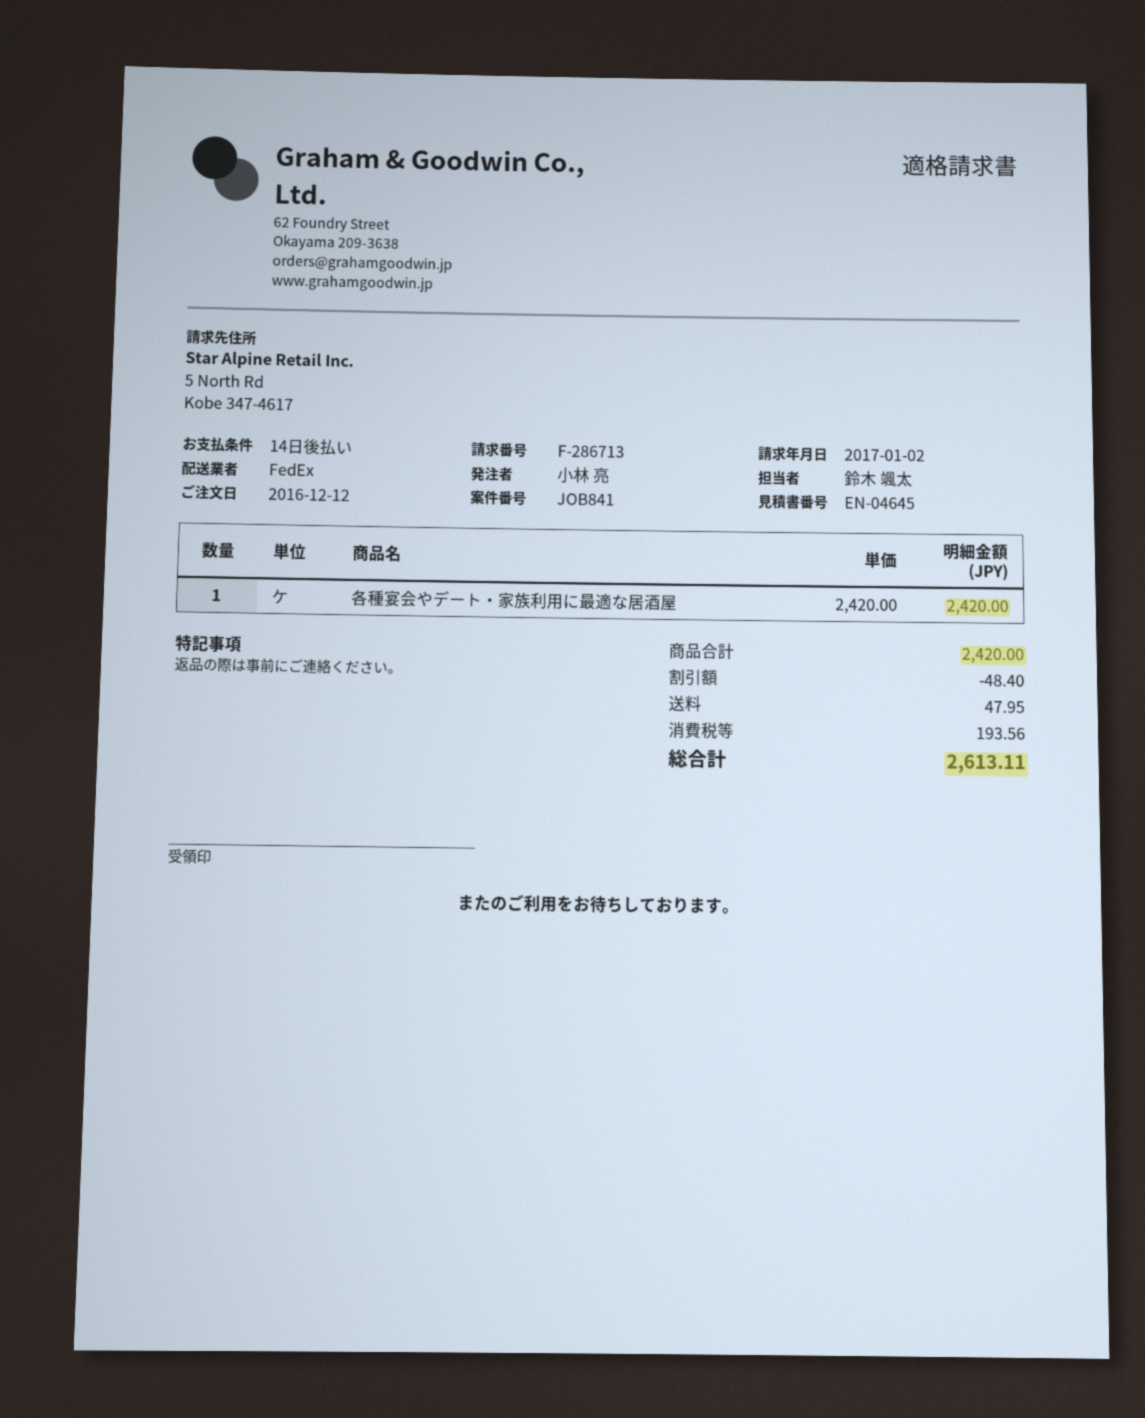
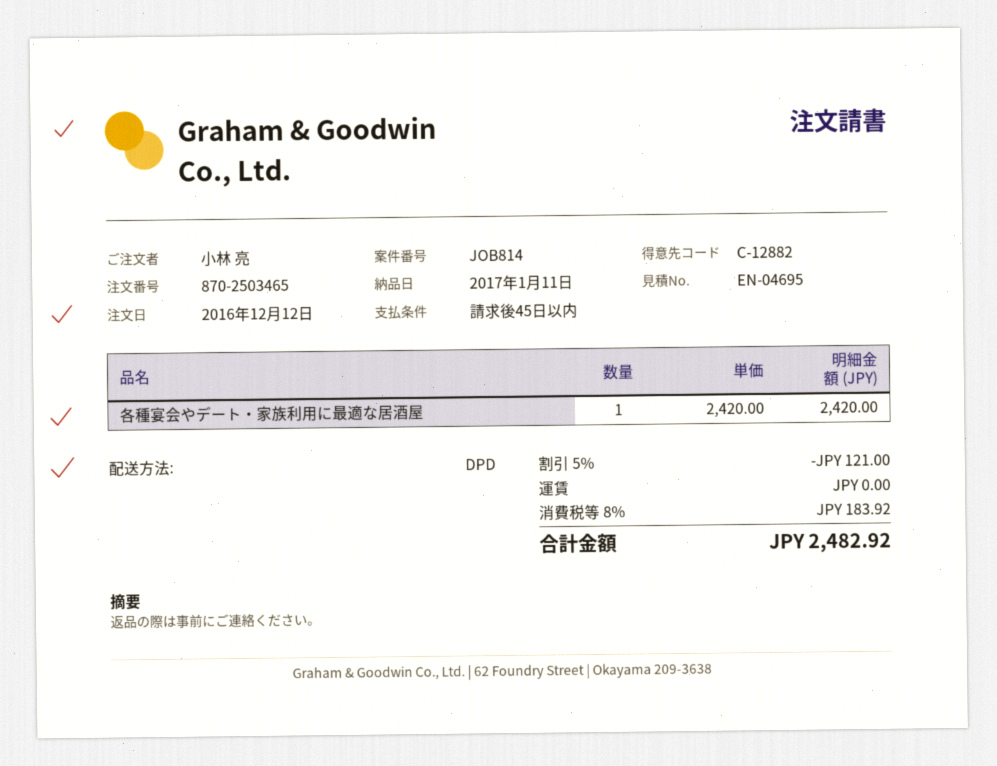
quote number: EN-04645 -> EN-04695
payment terms: 14 days -> 45 days
reference: JOB841 -> JOB814
shipping method: FedEx -> DPD
discount: 48.40 -> 121.00
shipping: 47.95 -> 0.00
tax: 193.56 -> 183.92
total: 2613.11 -> 2482.92

